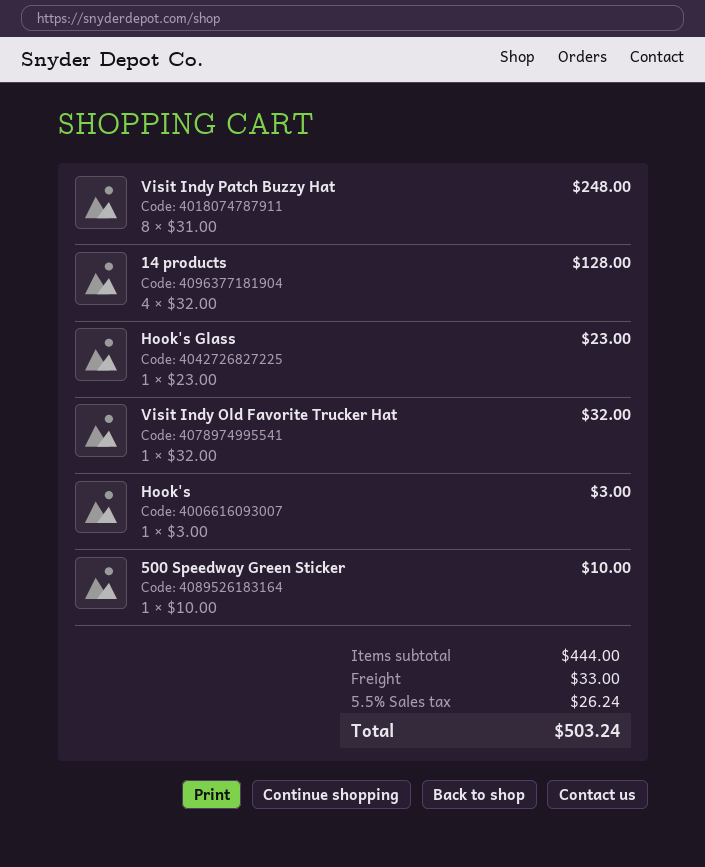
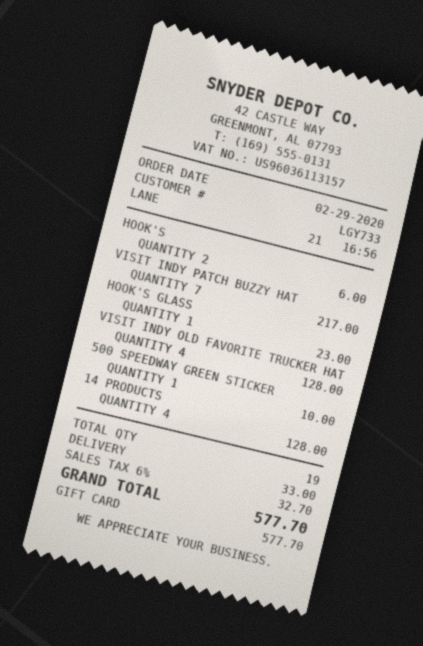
Visit Indy Patch Buzzy Hat: 8 for 248.00 -> 7 for 217.00
Visit Indy Old Favorite Trucker Hat: 1 for 32.00 -> 4 for 128.00
Hook's: 1 for 3.00 -> 2 for 6.00
tax: 5.5% = 26.24 -> 6% = 32.70
total: 503.24 -> 577.70

